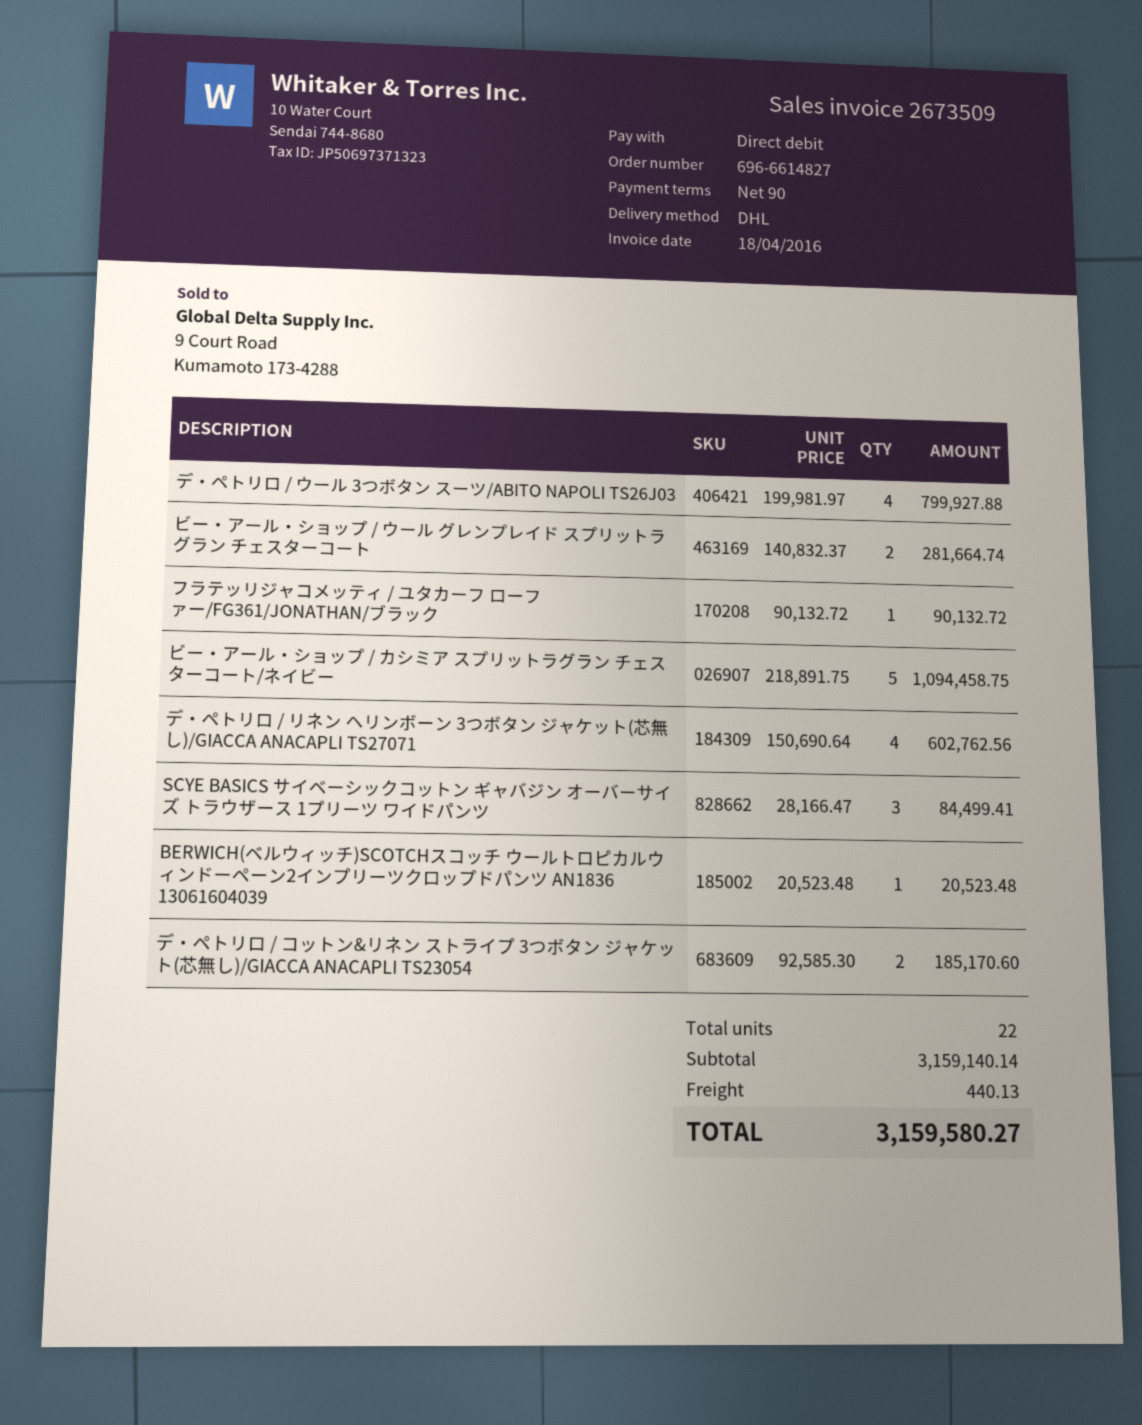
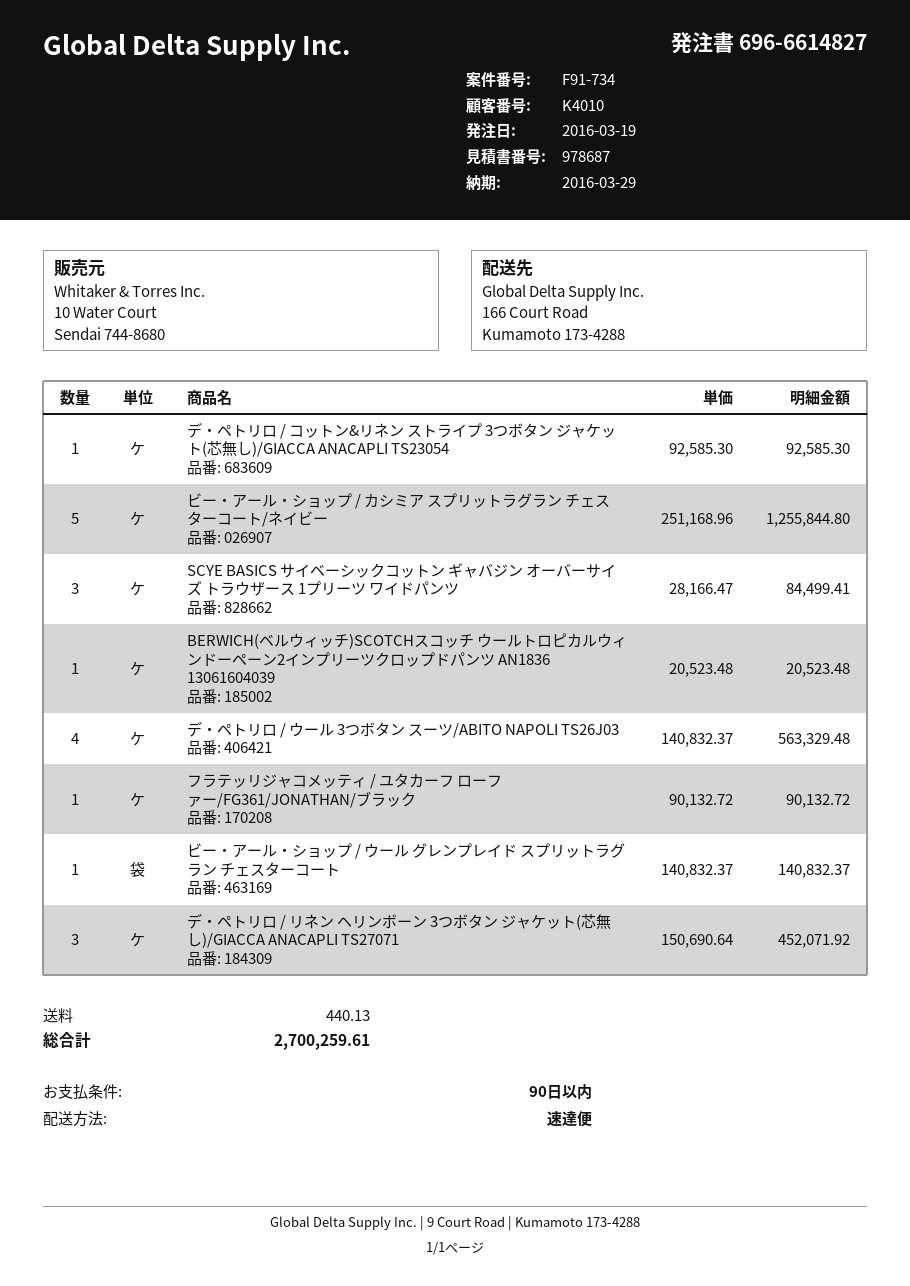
shipping method: DHL -> express
デ・ペトリロ / ウール 3つボタン スーツ/ABITO NAPOLI TS26J03: 4 x 199981.97 = 799927.88 -> 4 x 140832.37 = 563329.48
ビー・アール・ショップ / ウール グレンプレイド スプリットラグラン チェスターコート: 2 x 140832.37 = 281664.74 -> 1 x 140832.37 = 140832.37
ビー・アール・ショップ / カシミア スプリットラグラン チェスターコート/ネイビー: 5 x 218891.75 = 1094458.75 -> 5 x 251168.96 = 1255844.80
デ・ペトリロ / リネン ヘリンボーン 3つボタン ジャケット(芯無し)/GIACCA ANACAPLI TS27071: 4 x 150690.64 = 602762.56 -> 3 x 150690.64 = 452071.92
デ・ペトリロ / コットン&リネン ストライプ 3つボタン ジャケット(芯無し)/GIACCA ANACAPLI TS23054: 2 x 92585.30 = 185170.60 -> 1 x 92585.30 = 92585.30
total: 3159580.27 -> 2700259.61

